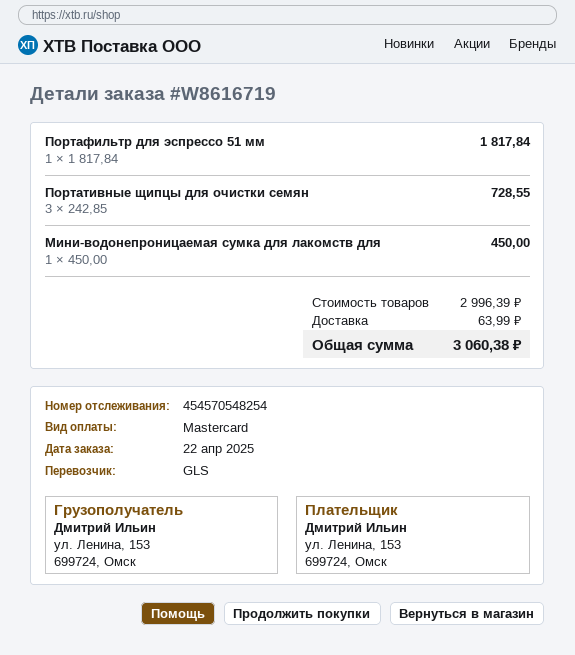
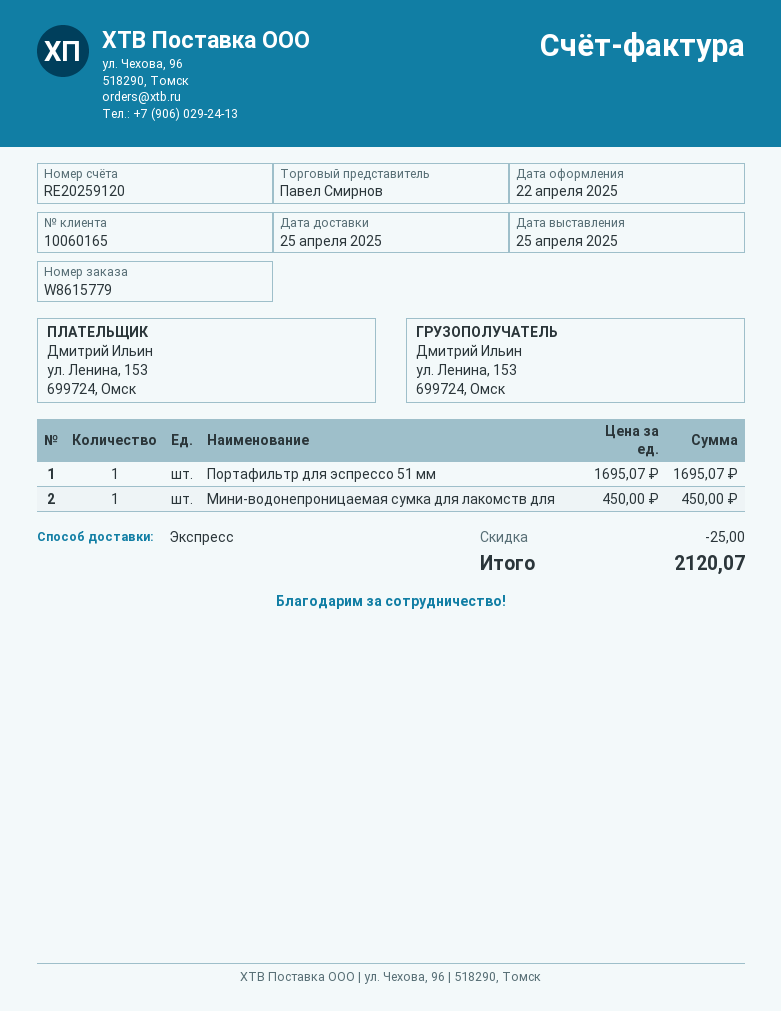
order number: W8616719 -> W8615779
shipping method: GLS -> express
Портафильтр для эспрессо 51 мм: 1 x 1817.84 = 1817.84 -> 1 x 1695.07 = 1695.07
Портативные щипцы для очистки семян: 3 x 242.85 = 728.55 -> none
discount: none -> 25.00
shipping: 63.99 -> none
total: 3060.38 -> 2120.07

